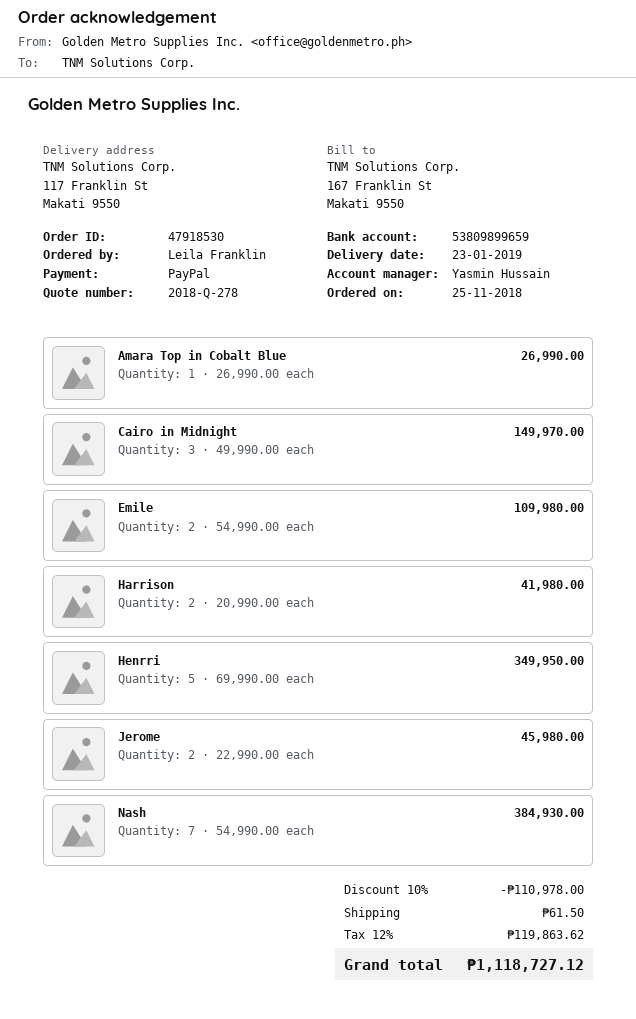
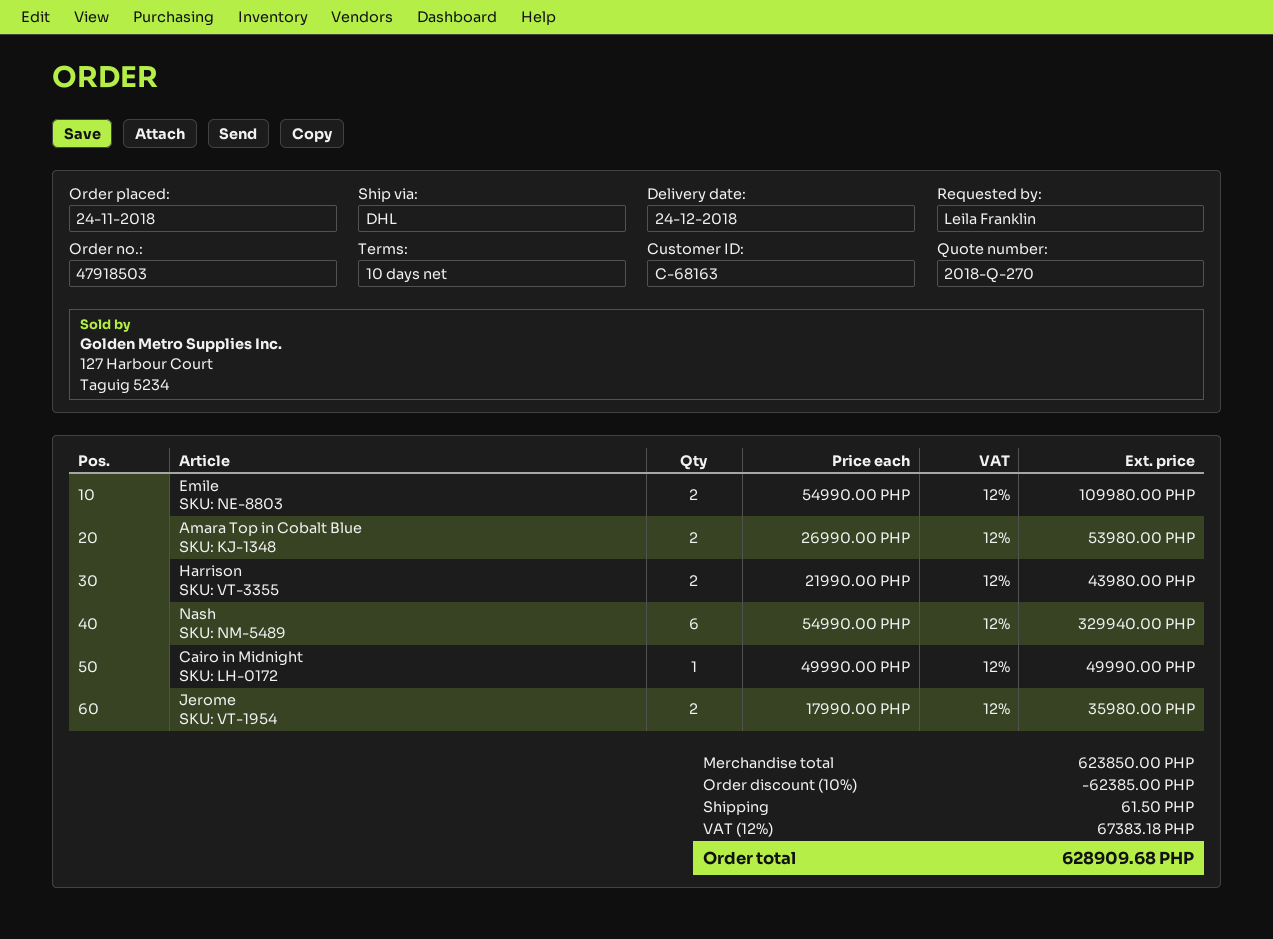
quote number: 2018-Q-278 -> 2018-Q-270
order number: 47918530 -> 47918503
order date: 2018-11-25 -> 2018-11-24
delivery date: 2019-01-23 -> 2018-12-24
Amara Top in Cobalt Blue: 1 x 26990.00 = 26990.00 -> 2 x 26990.00 = 53980.00
Cairo in Midnight: 3 x 49990.00 = 149970.00 -> 1 x 49990.00 = 49990.00
Harrison: 2 x 20990.00 = 41980.00 -> 2 x 21990.00 = 43980.00
Henrri: 5 x 69990.00 = 349950.00 -> none
Jerome: 2 x 22990.00 = 45980.00 -> 2 x 17990.00 = 35980.00
Nash: 7 x 54990.00 = 384930.00 -> 6 x 54990.00 = 329940.00
discount: 10% = 110978.00 -> 10% = 62385.00
tax: 12% = 119863.62 -> 12% = 67383.18
total: 1118727.12 -> 628909.68

